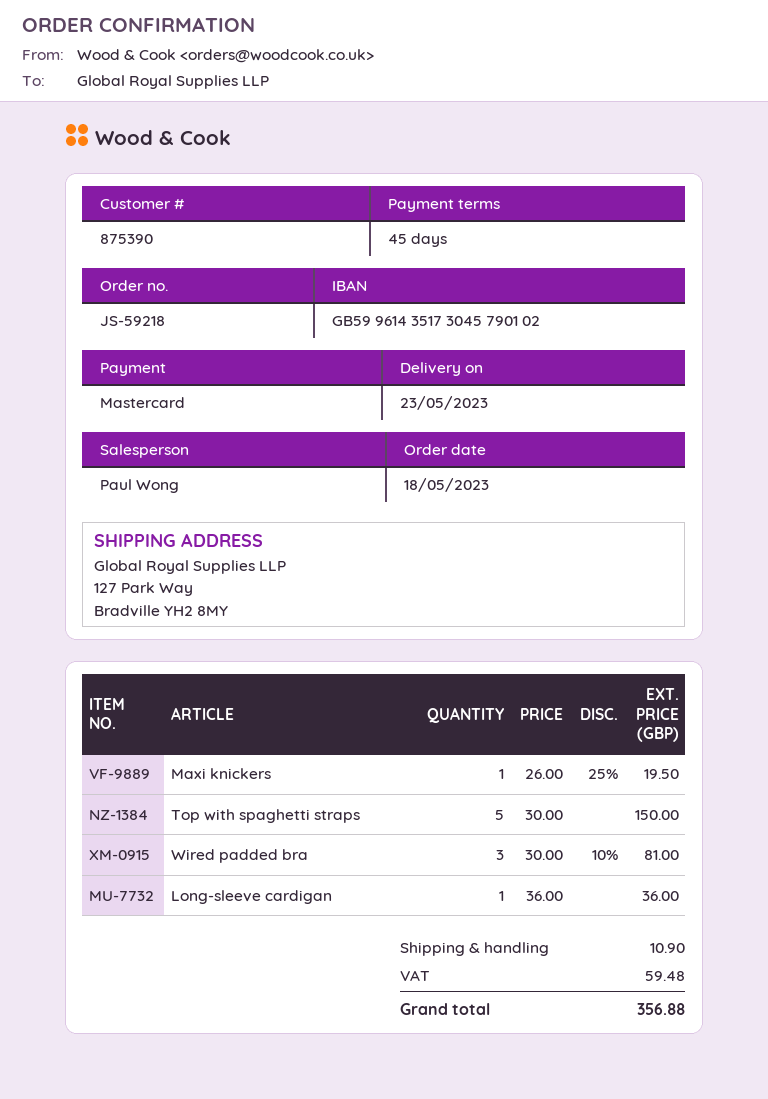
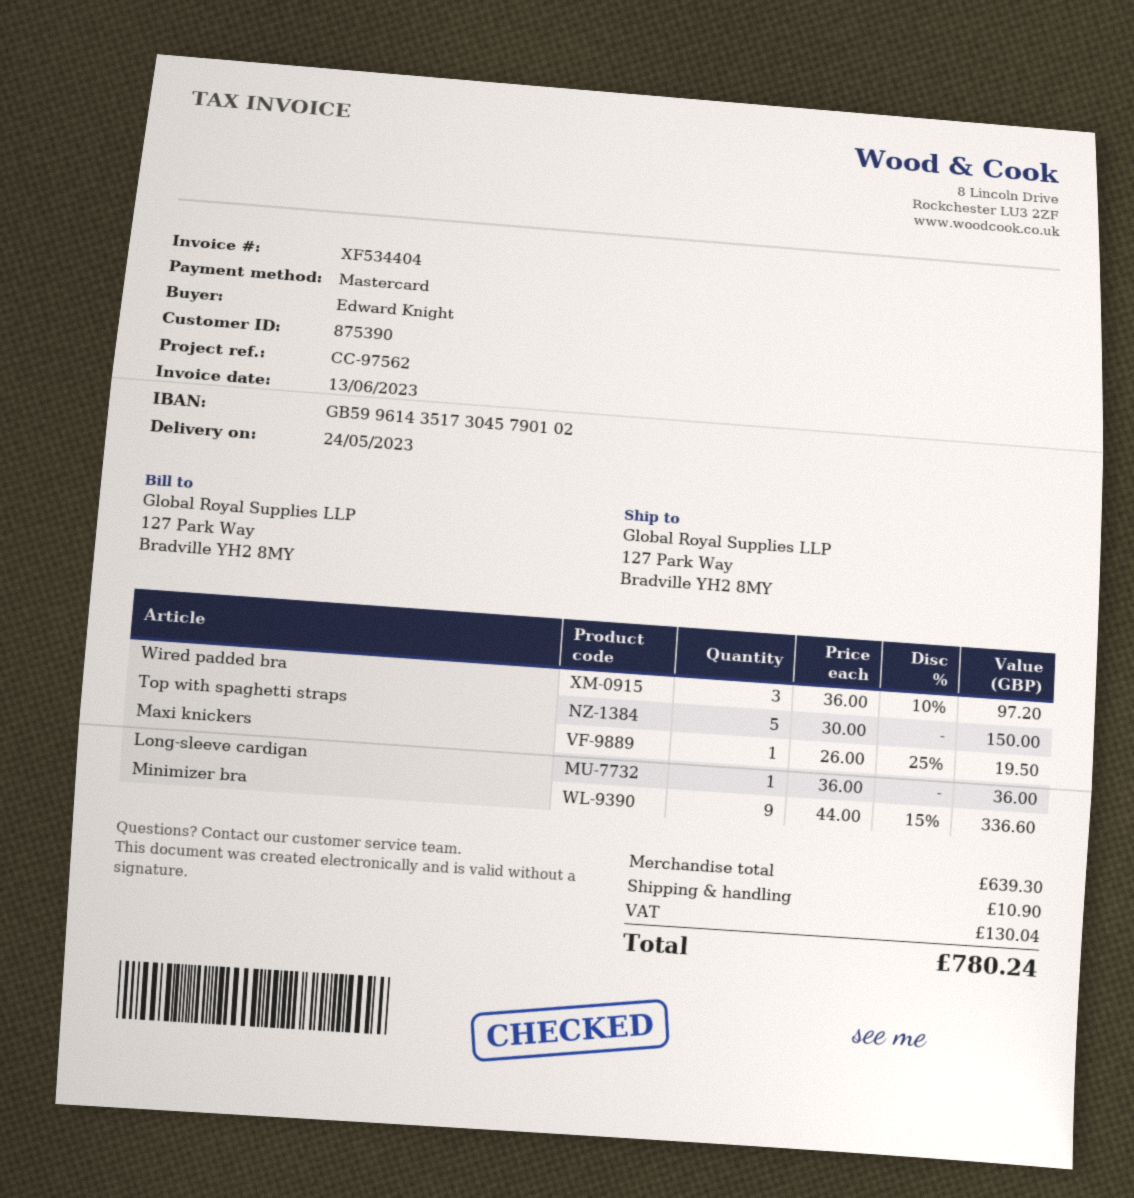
delivery date: 2023-05-23 -> 2023-05-24
Wired padded bra: 3 x 30.00 - 10% = 81.00 -> 3 x 36.00 - 10% = 97.20
Minimizer bra: none -> 9 x 44.00 - 15% = 336.60
tax: 59.48 -> 130.04
total: 356.88 -> 780.24

